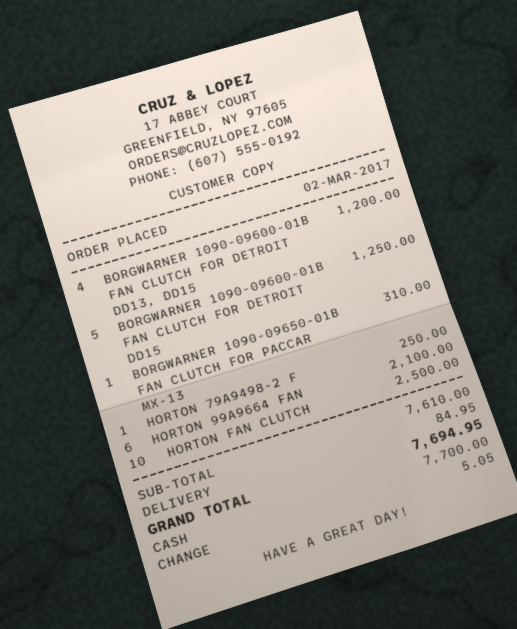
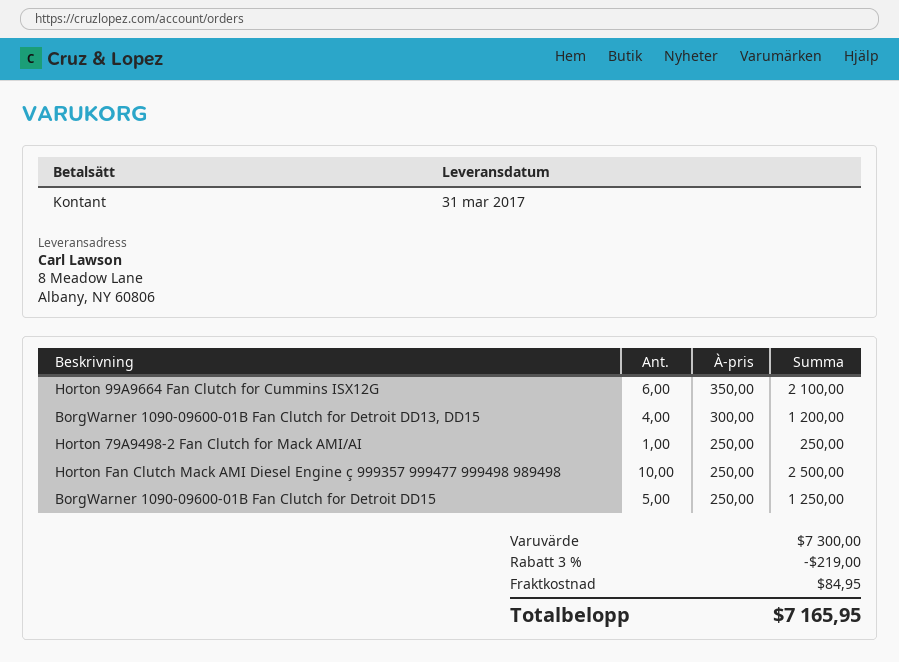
BORGWARNER 1090-09650-01B FAN CLUTCH FOR PACCAR MX-13: 1 for 310.00 -> none
subtotal: 7610.00 -> 7300.00
discount: none -> 3% = 219.00
total: 7694.95 -> 7165.95

